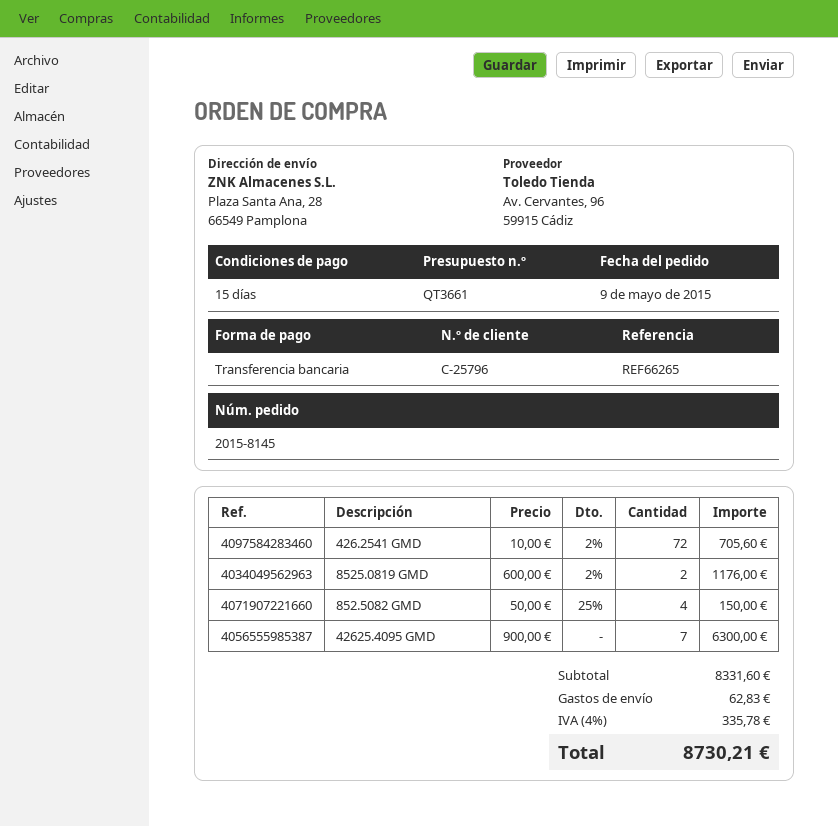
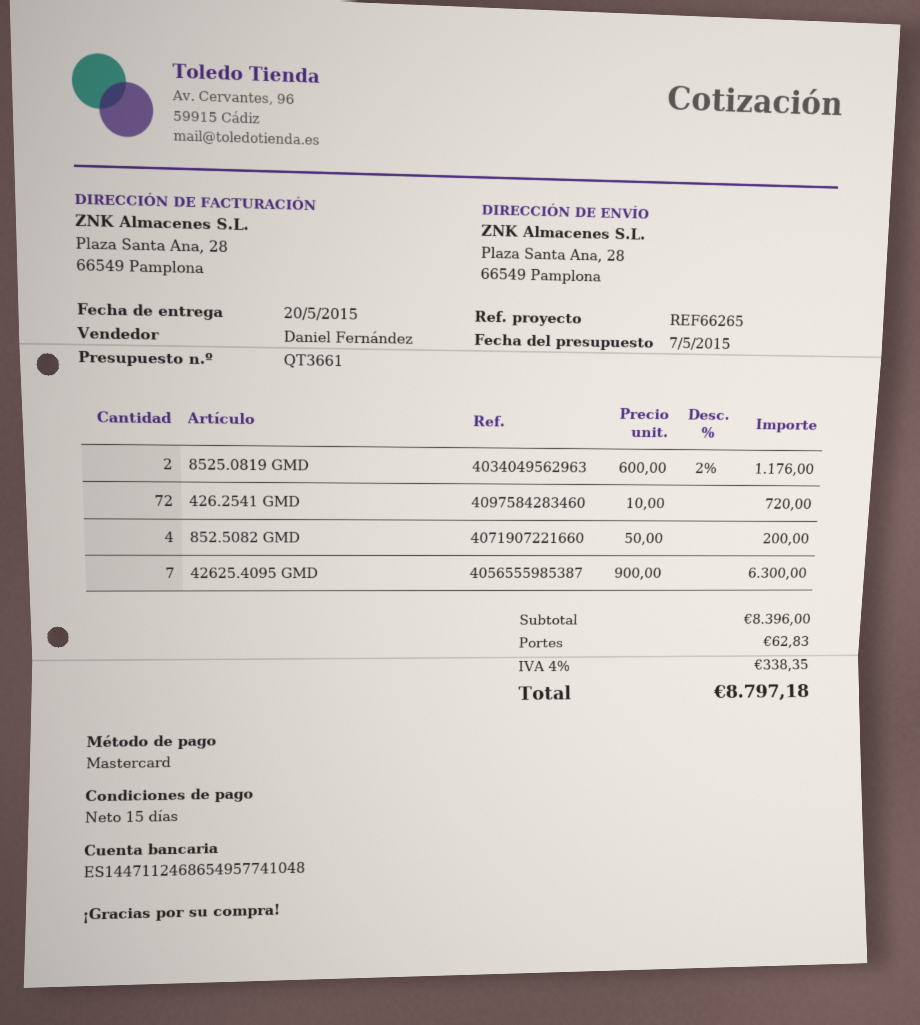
payment method: bank transfer -> Mastercard
426.2541 GMD: 72 x 10.00 - 2% = 705.60 -> 72 x 10.00 = 720.00
852.5082 GMD: 4 x 50.00 - 25% = 150.00 -> 4 x 50.00 = 200.00
subtotal: 8331.60 -> 8396.00
tax: 4% = 335.78 -> 4% = 338.35
total: 8730.21 -> 8797.18

